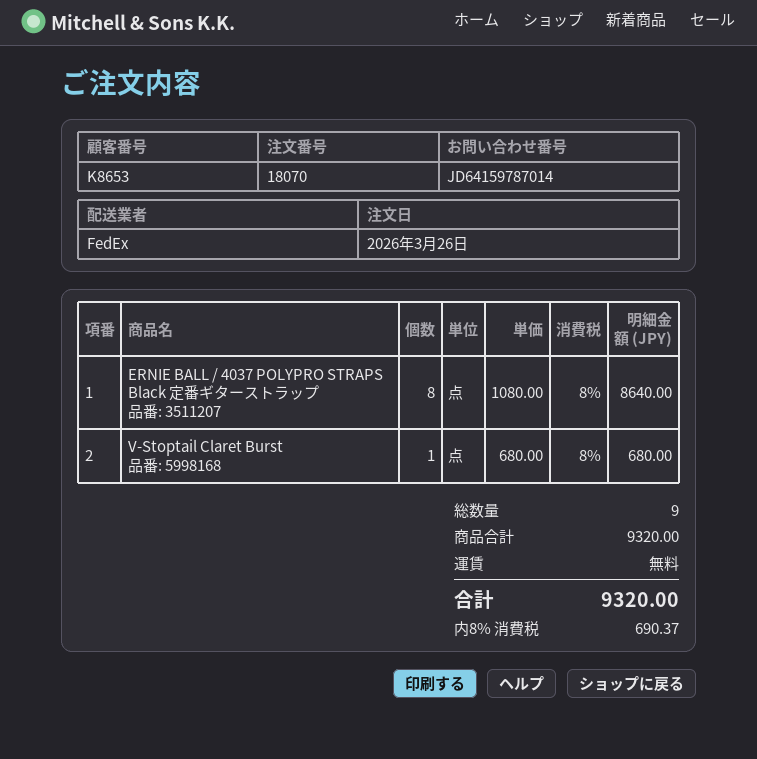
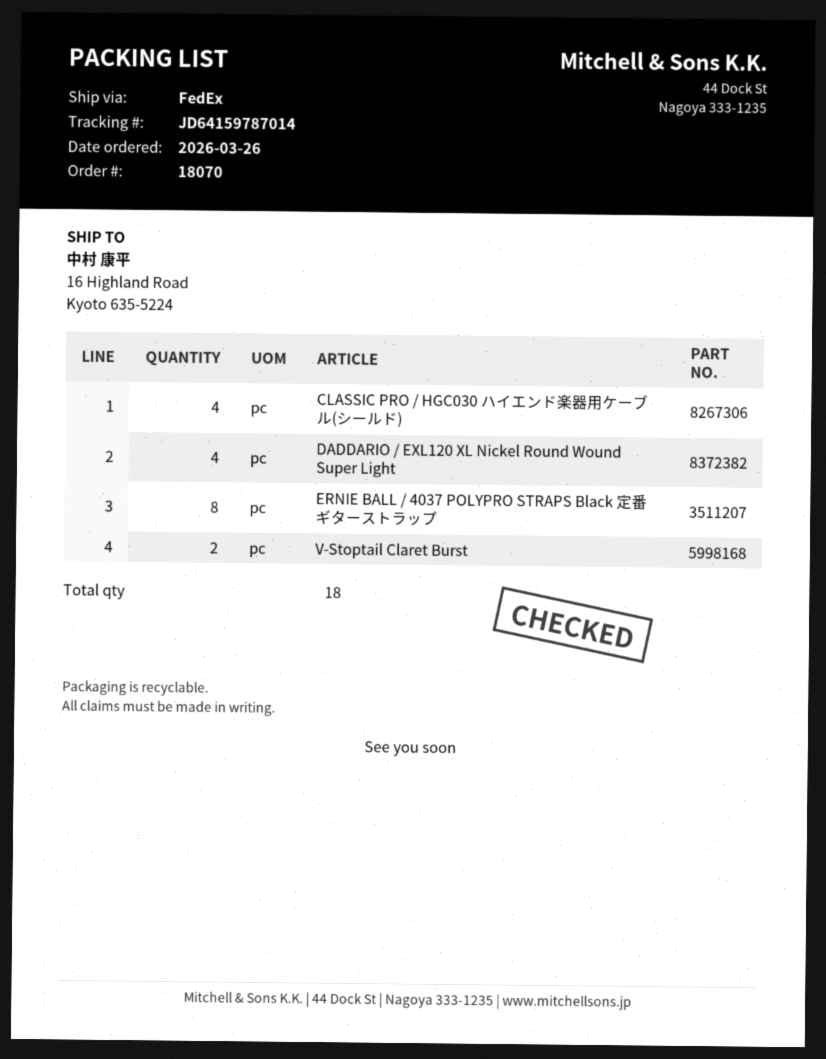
V-Stoptail Claret Burst: 1 -> 2
CLASSIC PRO / HGC030 ハイエンド楽器用ケーブル(シールド): none -> 4
DADDARIO / EXL120 XL Nickel Round Wound Super Light: none -> 4
total quantity: 9 -> 18

